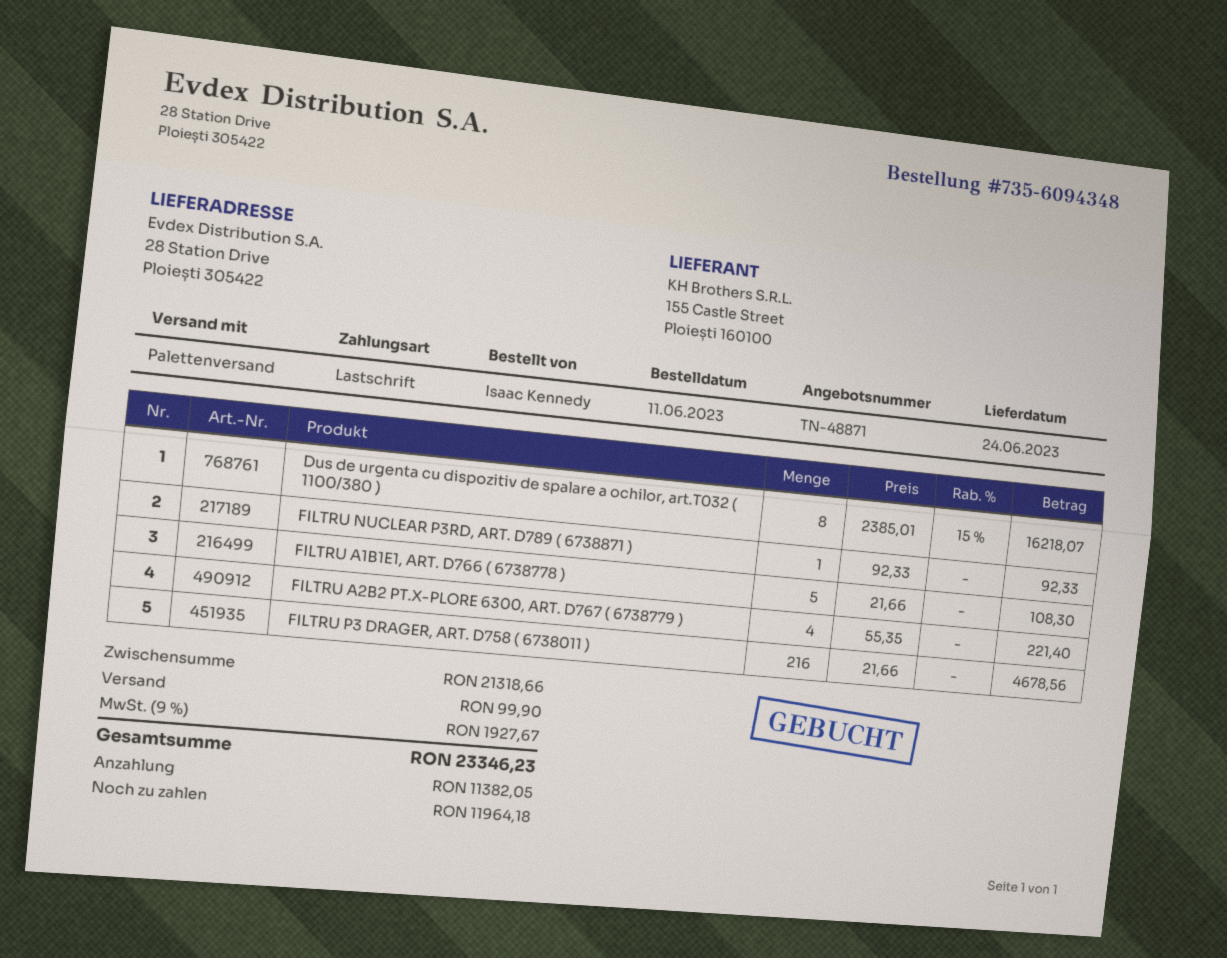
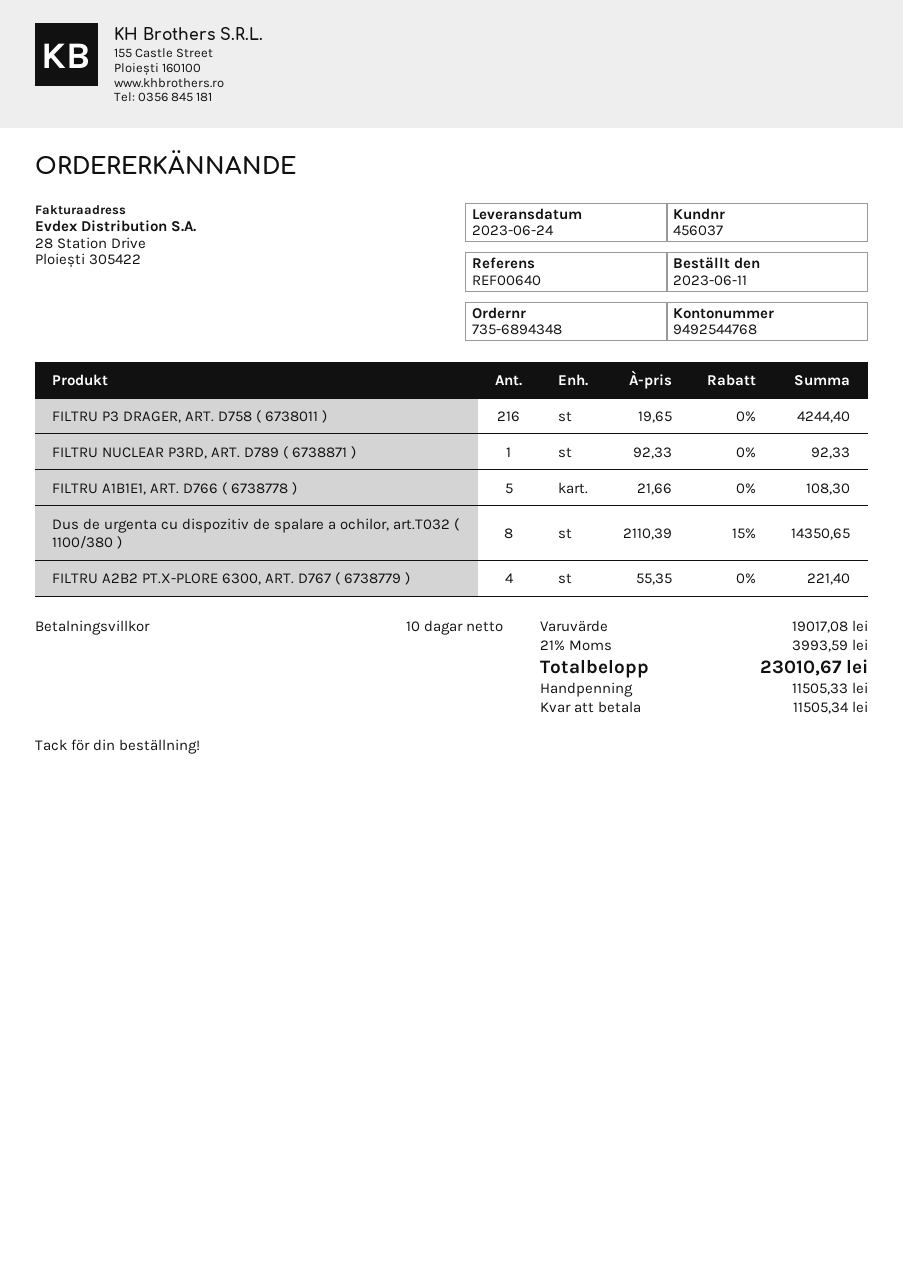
order number: 735-6094348 -> 735-6894348
Dus de urgenta cu dispozitiv de spalare a ochilor, art.T032 ( 1100/380 ): 8 x 2385.01 - 15% = 16218.07 -> 8 x 2110.39 - 15% = 14350.65
FILTRU P3 DRAGER, ART. D758 ( 6738011 ): 216 x 21.66 = 4678.56 -> 216 x 19.65 = 4244.40
subtotal: 21318.66 -> 19017.08
shipping: 99.90 -> none
tax: 9% = 1927.67 -> 21% = 3993.59
total: 23346.23 -> 23010.67
deposit: 11382.05 -> 11505.33
balance: 11964.18 -> 11505.34

